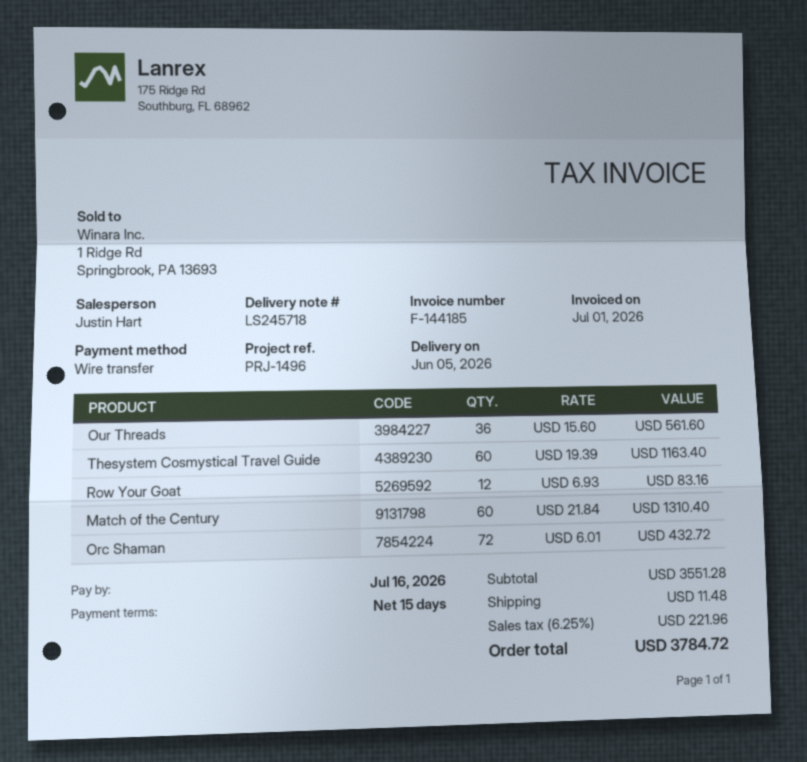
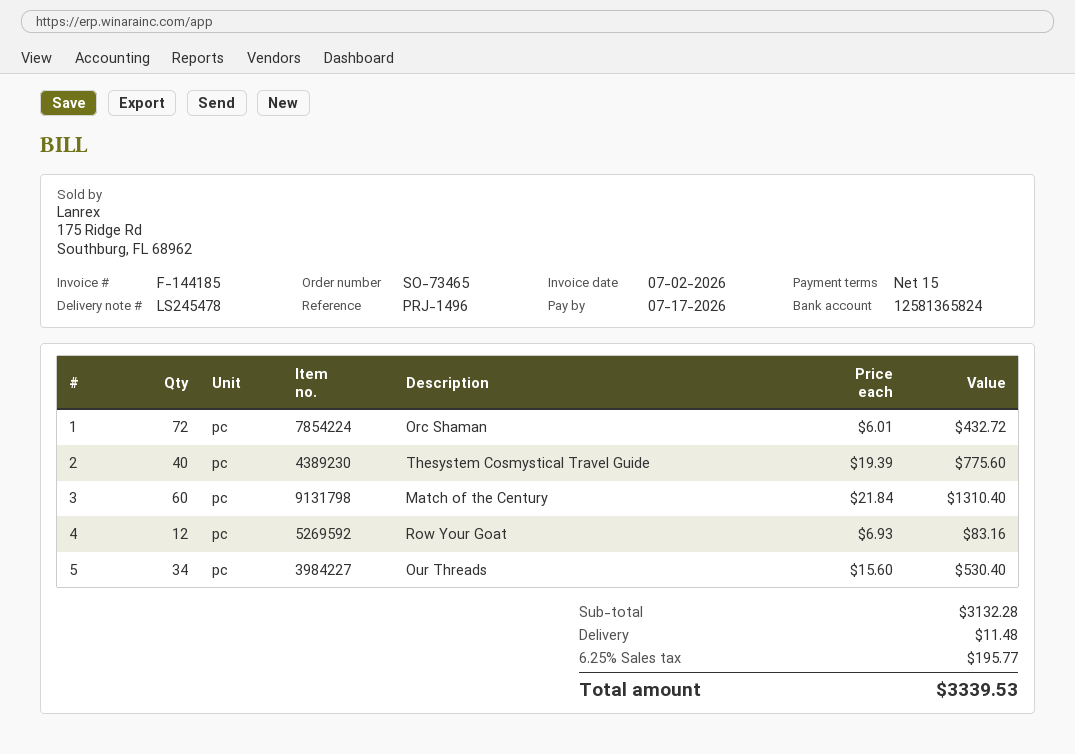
delivery note number: LS245718 -> LS245478
invoice date: 2026-07-01 -> 2026-07-02
due date: 2026-07-16 -> 2026-07-17
Our Threads: 36 x 15.60 = 561.60 -> 34 x 15.60 = 530.40
Thesystem Cosmystical Travel Guide: 60 x 19.39 = 1163.40 -> 40 x 19.39 = 775.60
subtotal: 3551.28 -> 3132.28
tax: 6.25% = 221.96 -> 6.25% = 195.77
total: 3784.72 -> 3339.53

